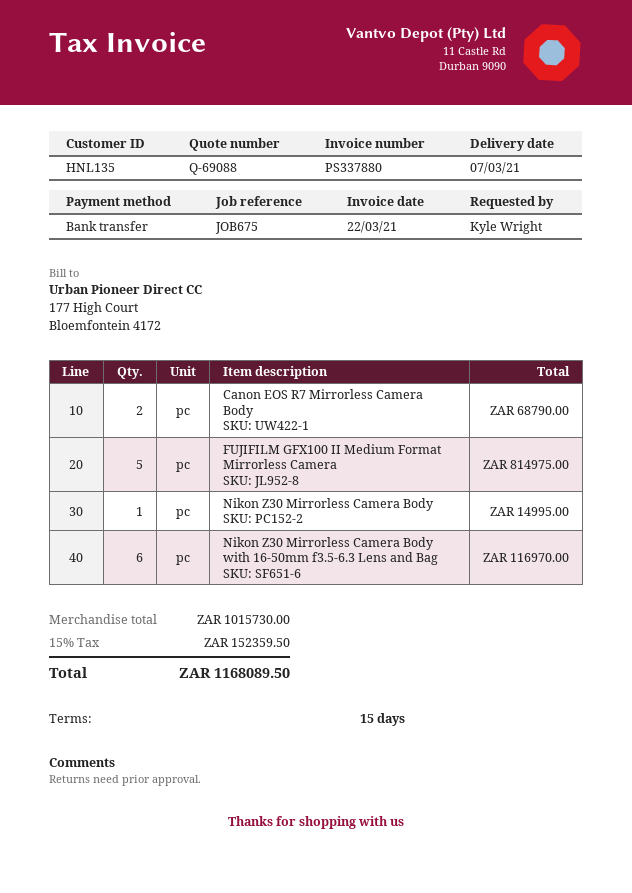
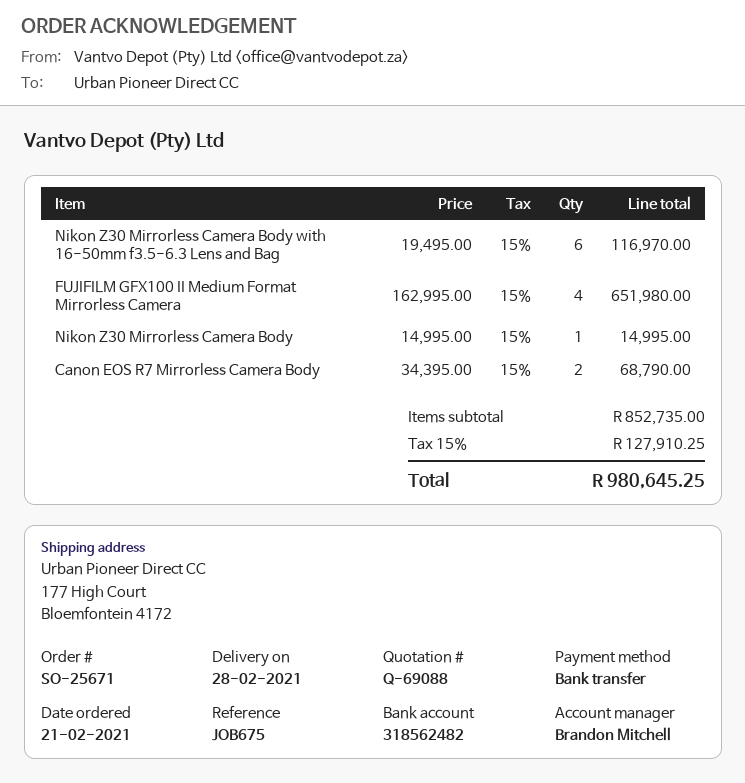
delivery date: 2021-03-07 -> 2021-02-28
FUJIFILM GFX100 II Medium Format Mirrorless Camera: 5 for 814975.00 -> 4 for 651980.00
subtotal: 1015730.00 -> 852735.00
tax: 15% = 152359.50 -> 15% = 127910.25
total: 1168089.50 -> 980645.25

